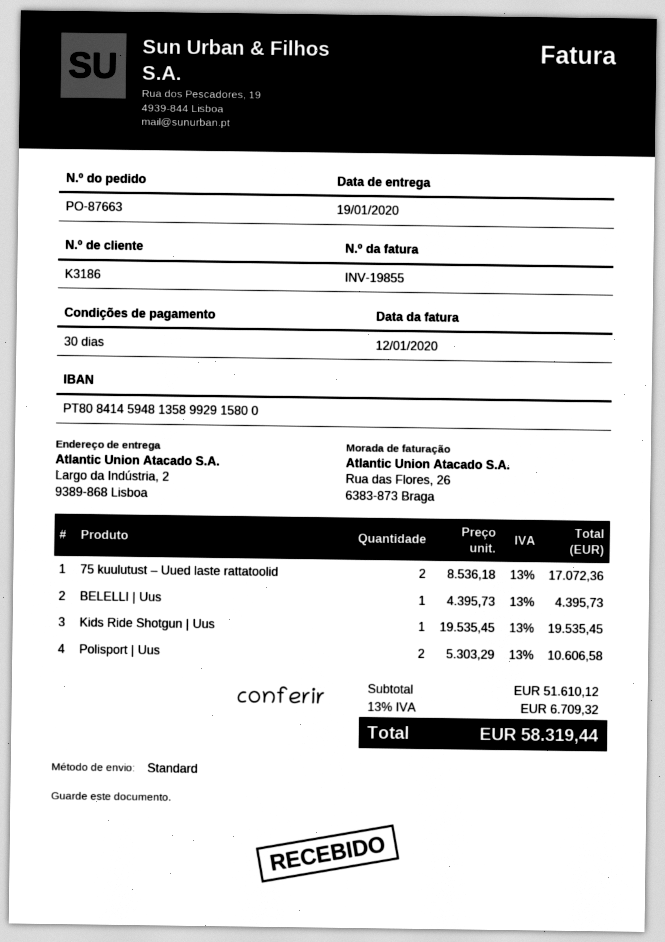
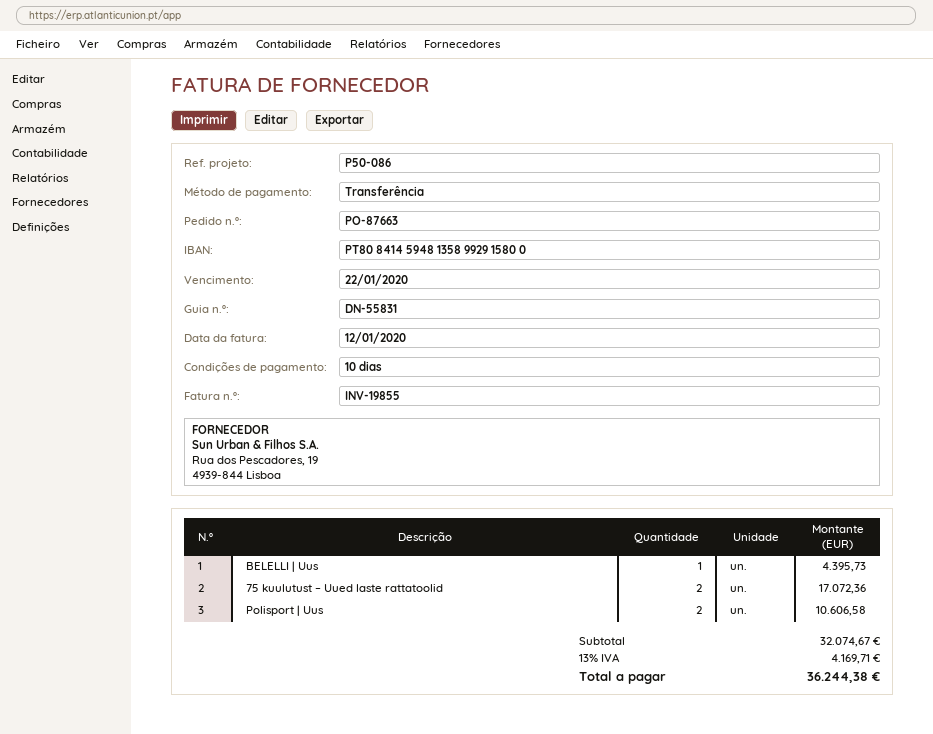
payment terms: 30 days -> 10 days
Kids Ride Shotgun | Uus: 1 for 19535.45 -> none
subtotal: 51610.12 -> 32074.67
tax: 13% = 6709.32 -> 13% = 4169.71
total: 58319.44 -> 36244.38

